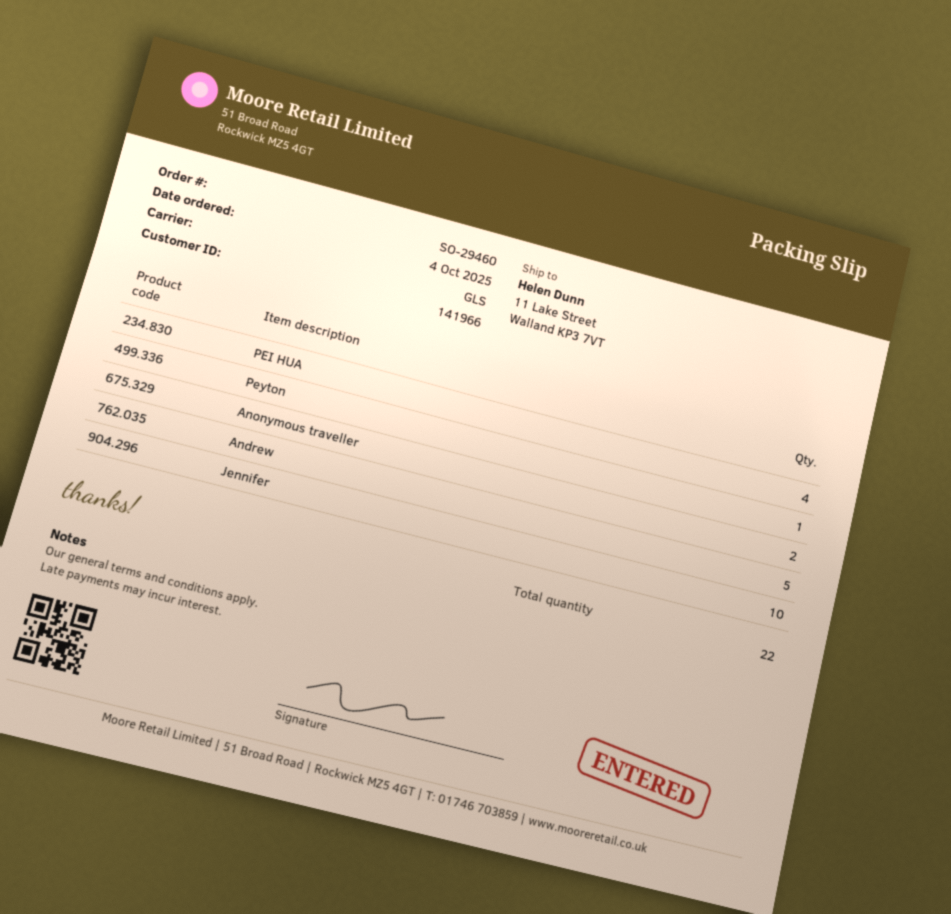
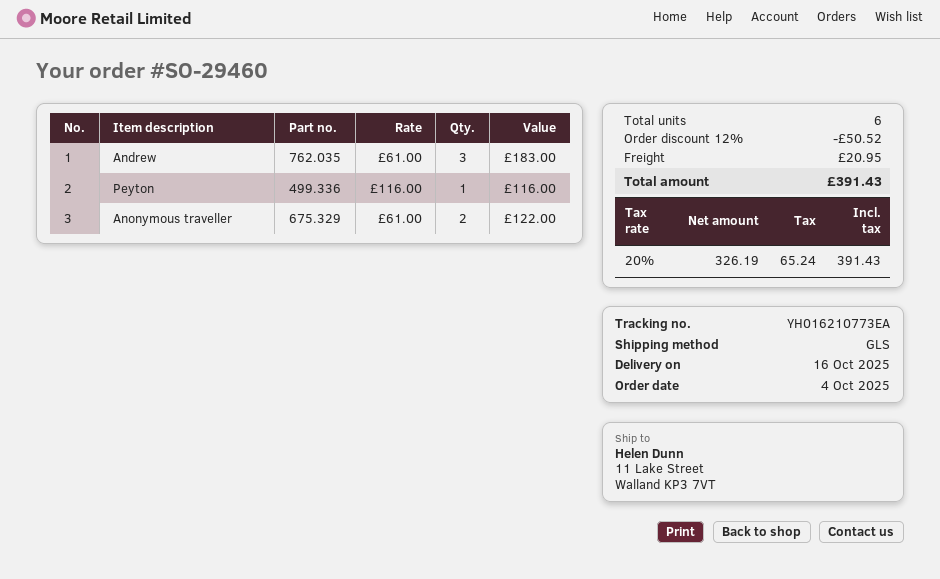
PEI HUA: 4 -> none
Andrew: 5 -> 3
Jennifer: 10 -> none
total quantity: 22 -> 6

